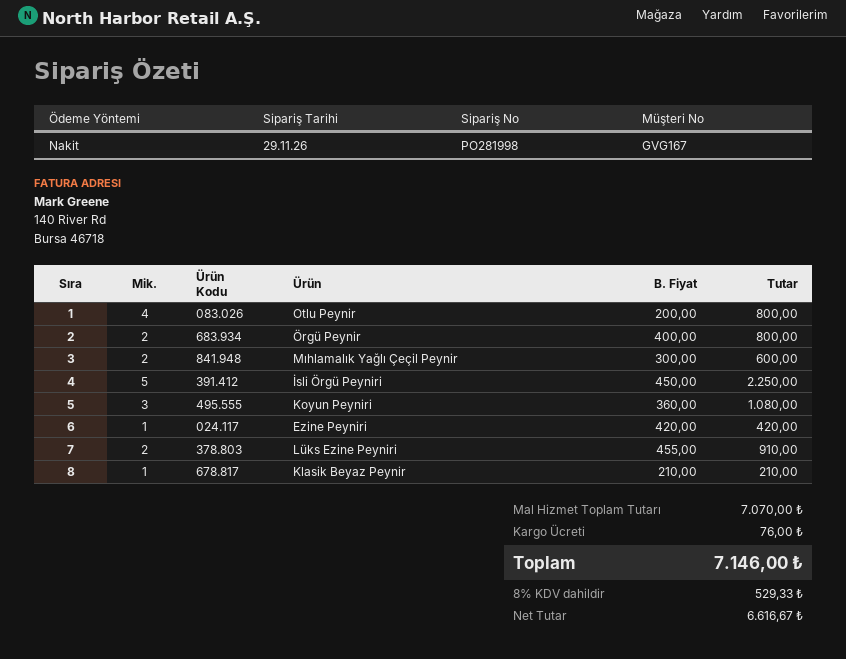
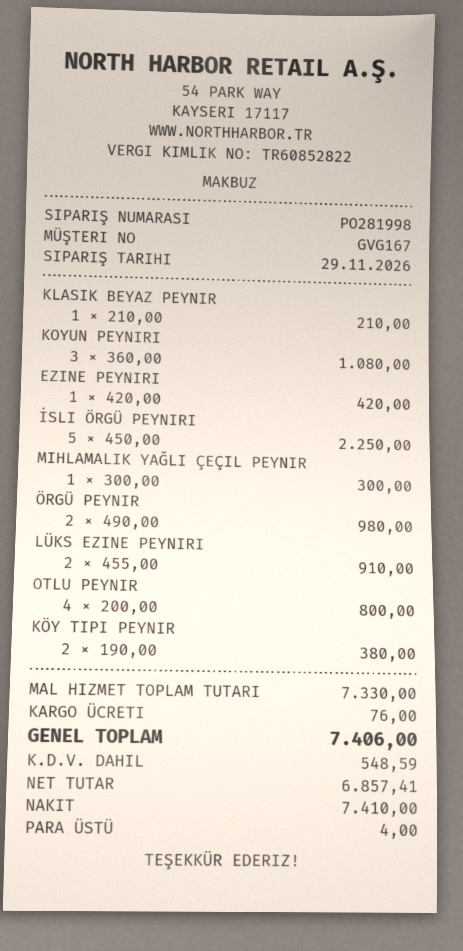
Örgü Peynir: 2 x 400.00 = 800.00 -> 2 x 490.00 = 980.00
Mıhlamalık Yağlı Çeçil Peynir: 2 x 300.00 = 600.00 -> 1 x 300.00 = 300.00
KÖY TIPI PEYNIR: none -> 2 x 190.00 = 380.00
subtotal: 7070.00 -> 7330.00
net: 6616.67 -> 6857.41
tax: 529.33 -> 548.59
total: 7146.00 -> 7406.00

